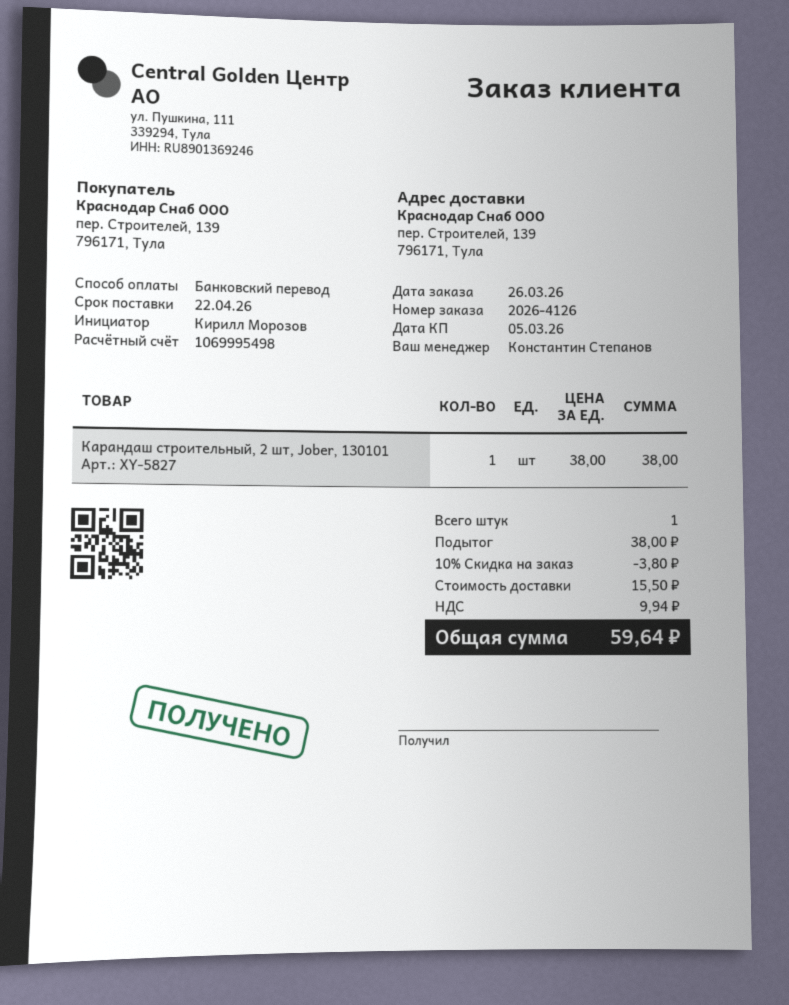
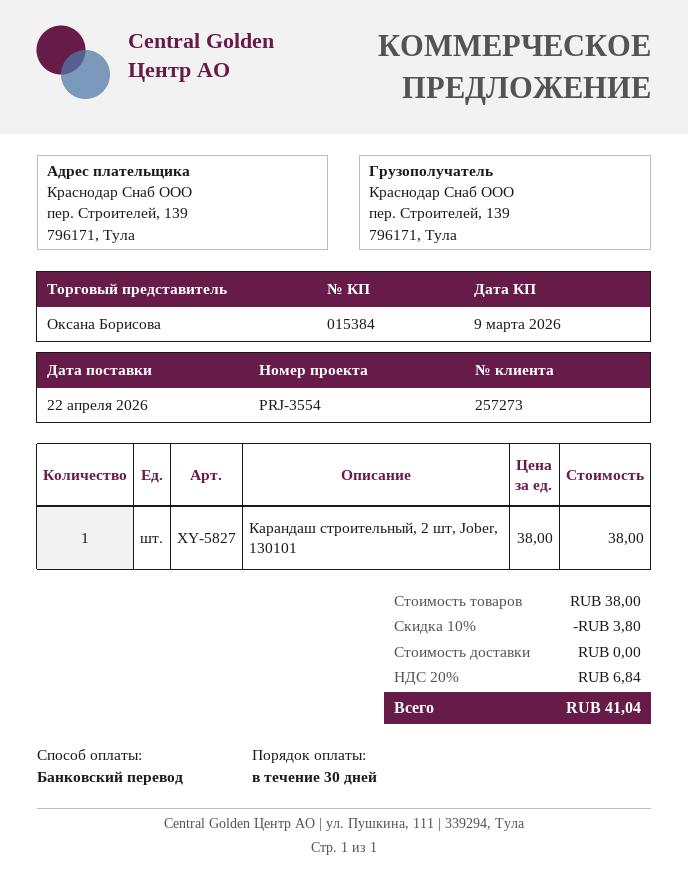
quote date: 2026-03-05 -> 2026-03-09
sales rep: Константин Степанов -> Оксана Борисова
shipping: 15.50 -> 0.00
tax: 9.94 -> 6.84
total: 59.64 -> 41.04

